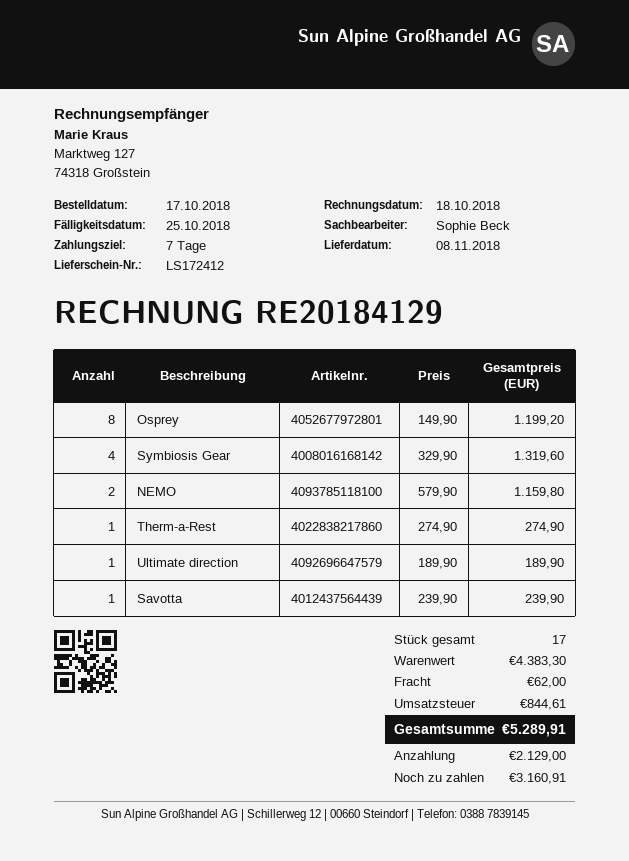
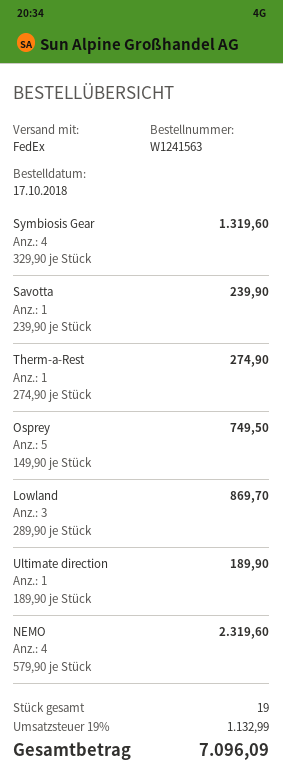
Osprey: 8 x 149.90 = 1199.20 -> 5 x 149.90 = 749.50
NEMO: 2 x 579.90 = 1159.80 -> 4 x 579.90 = 2319.60
Lowland: none -> 3 x 289.90 = 869.70
total quantity: 17 -> 19
shipping: 62.00 -> none
tax: 844.61 -> 1132.99
total: 5289.91 -> 7096.09

